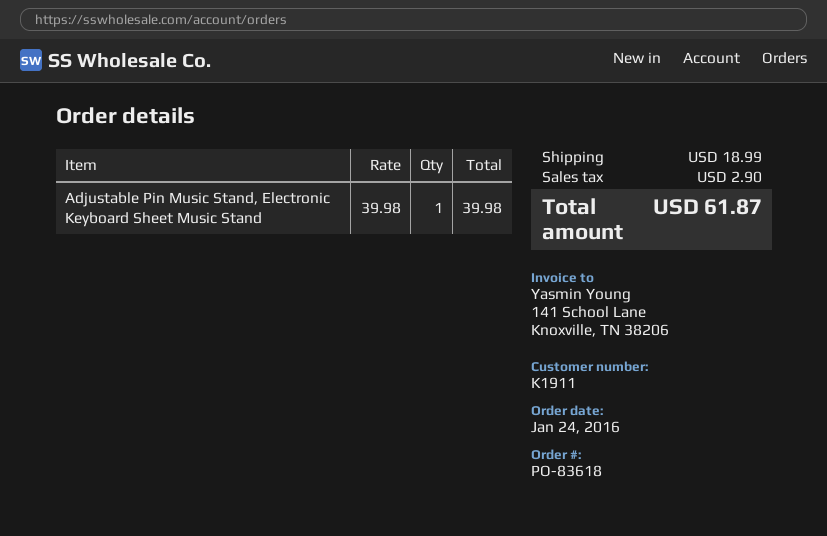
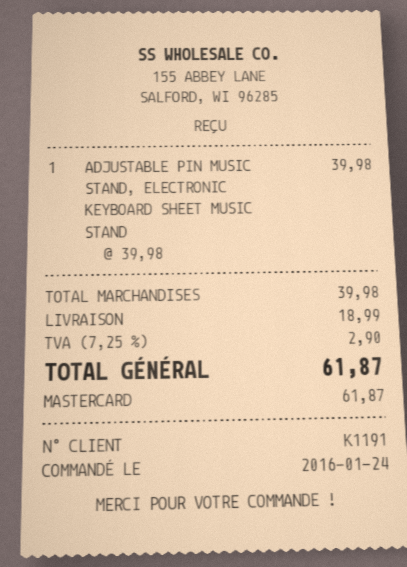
customer number: K1911 -> K1191

